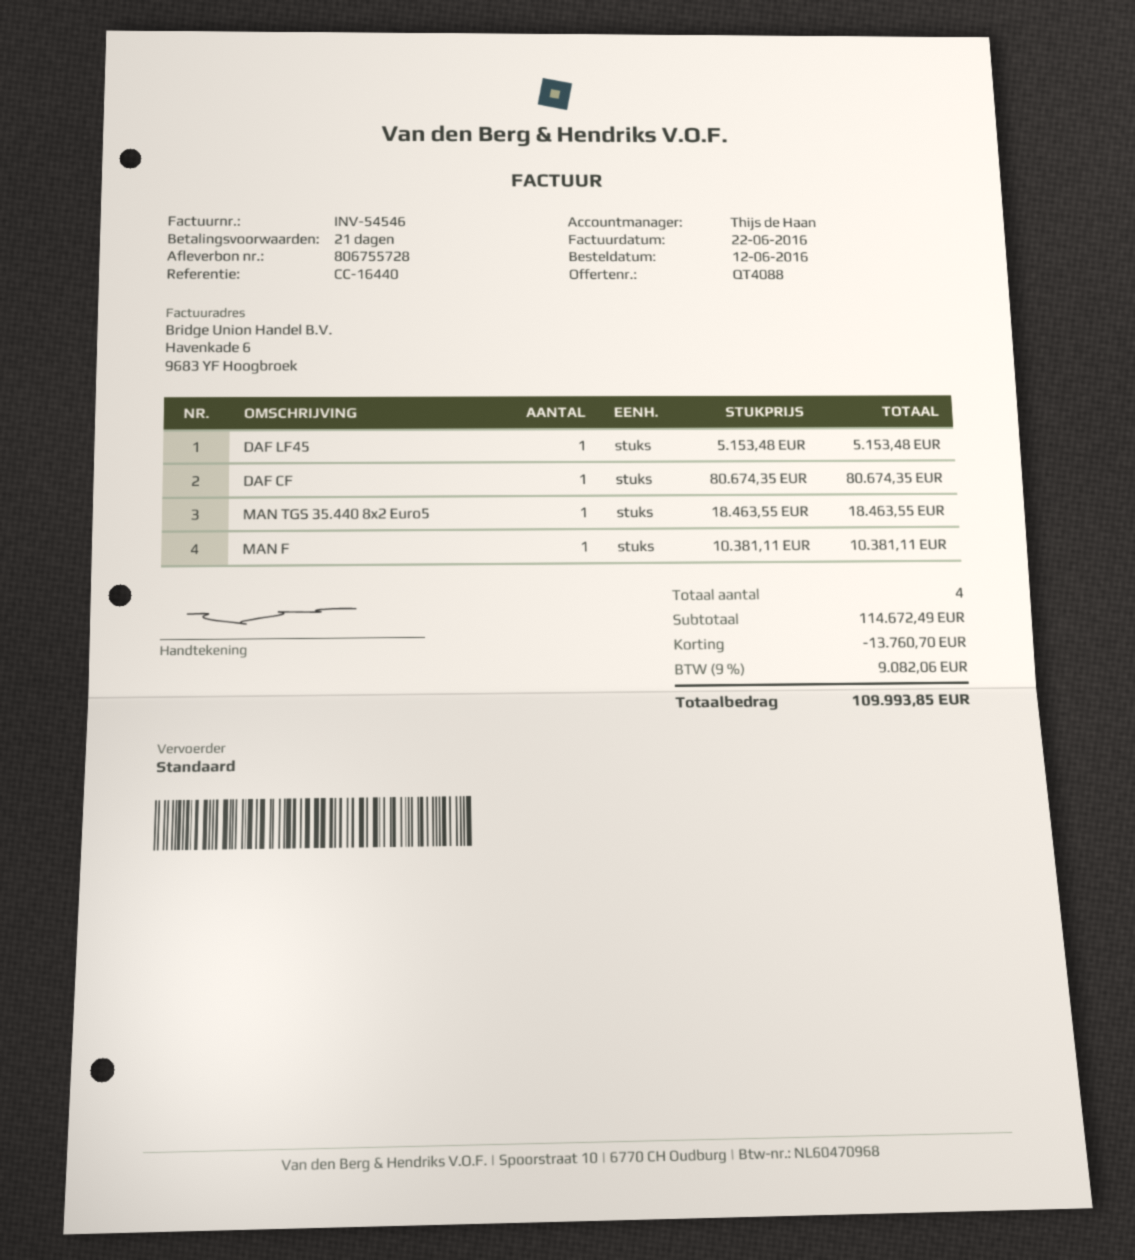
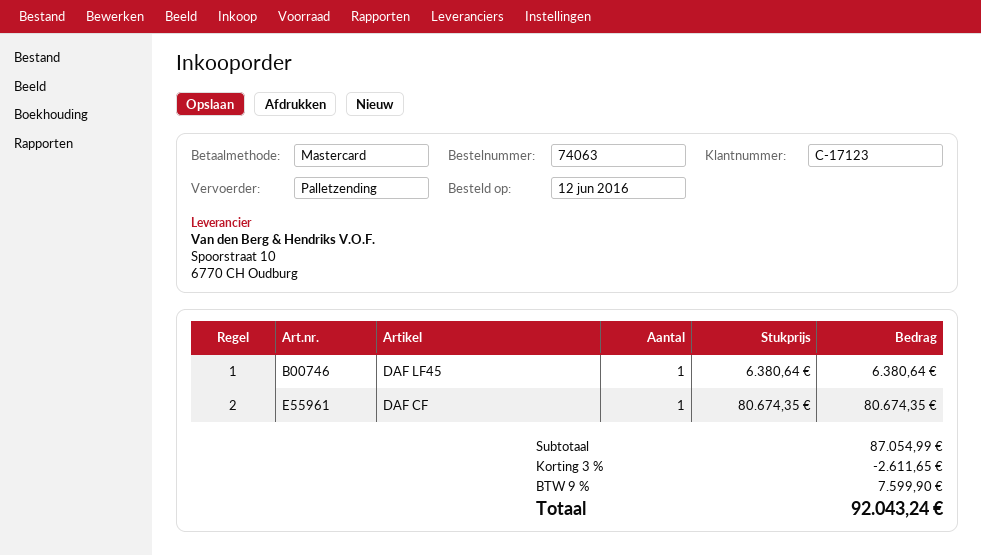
shipping method: standard -> pallet freight
DAF LF45: 1 x 5153.48 = 5153.48 -> 1 x 6380.64 = 6380.64
MAN TGS 35.440 8x2 Euro5: 1 x 18463.55 = 18463.55 -> none
MAN F: 1 x 10381.11 = 10381.11 -> none
subtotal: 114672.49 -> 87054.99
discount: 13760.70 -> 2611.65
tax: 9% = 9082.06 -> 9% = 7599.90
total: 109993.85 -> 92043.24

